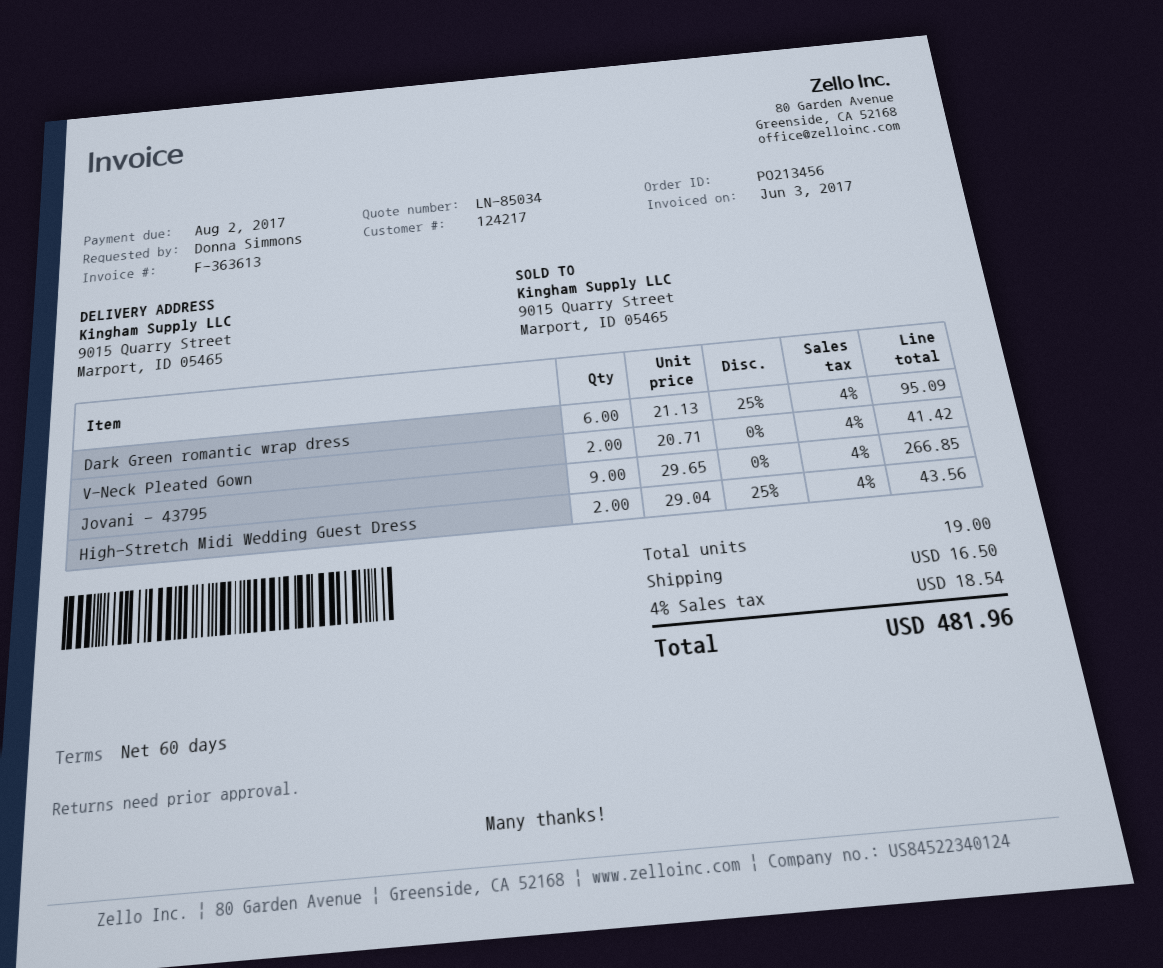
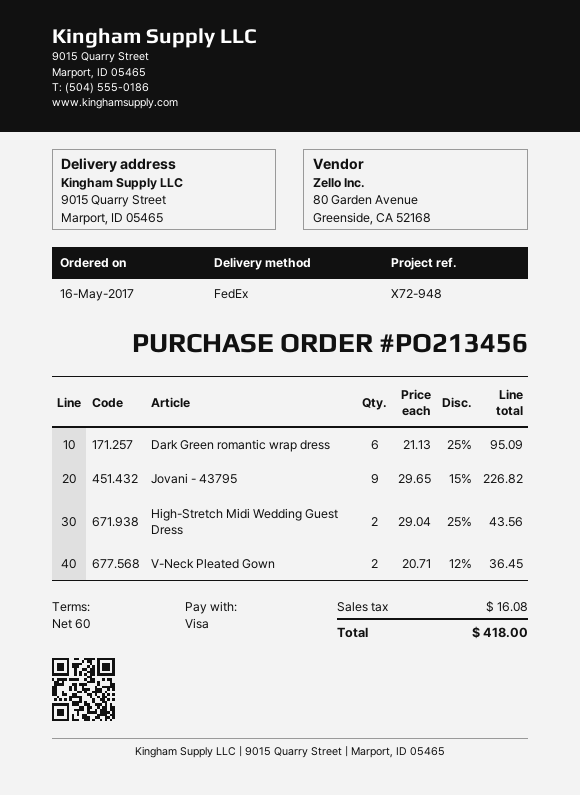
V-Neck Pleated Gown: 2 x 20.71 = 41.42 -> 2 x 20.71 - 12% = 36.45
Jovani - 43795: 9 x 29.65 = 266.85 -> 9 x 29.65 - 15% = 226.82
shipping: 16.50 -> none
tax: 18.54 -> 16.08
total: 481.96 -> 418.00

